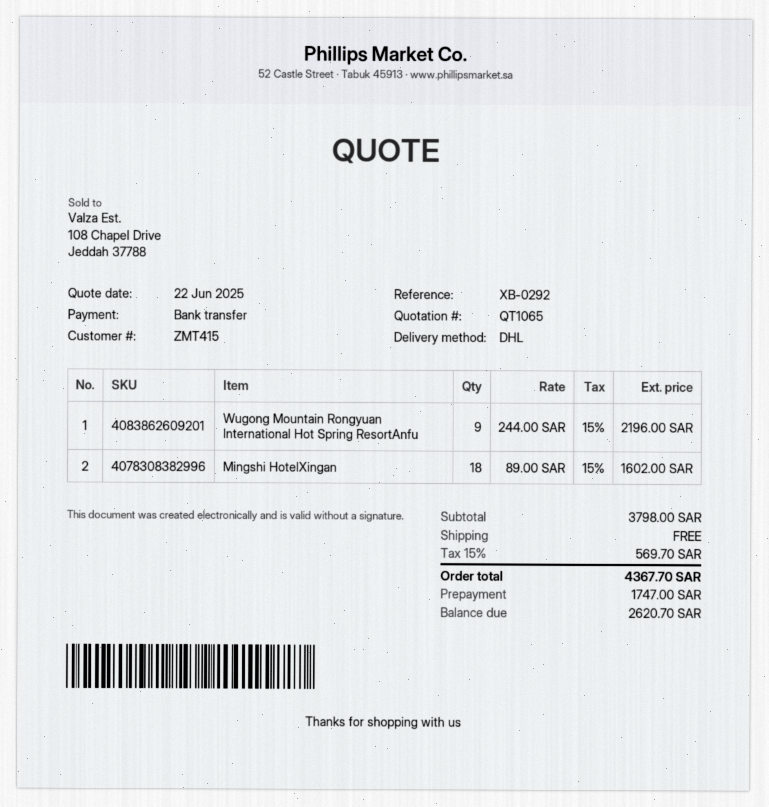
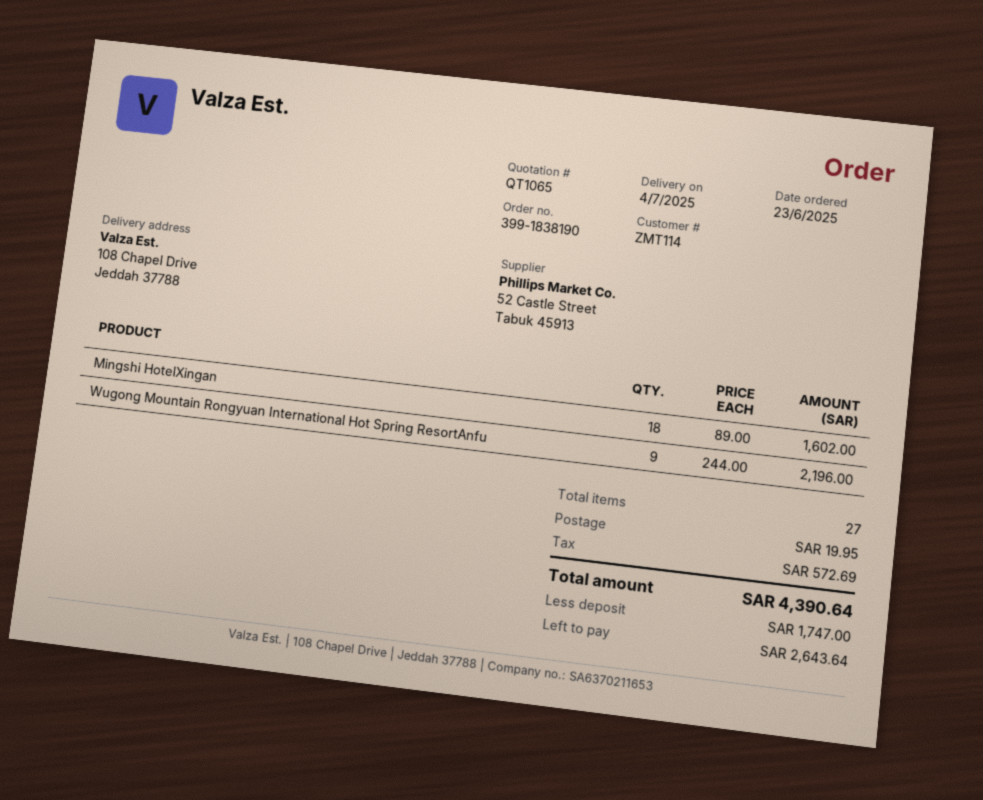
customer number: ZMT415 -> ZMT114
shipping: 0.00 -> 19.95
tax: 569.70 -> 572.69
total: 4367.70 -> 4390.64
balance: 2620.70 -> 2643.64

